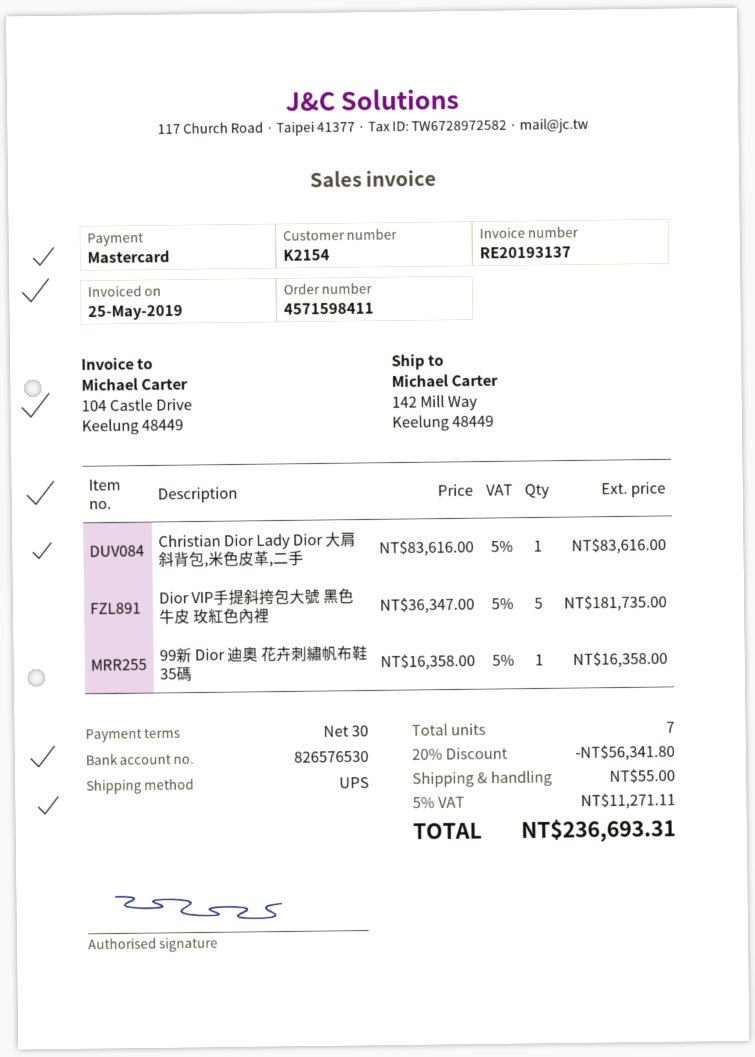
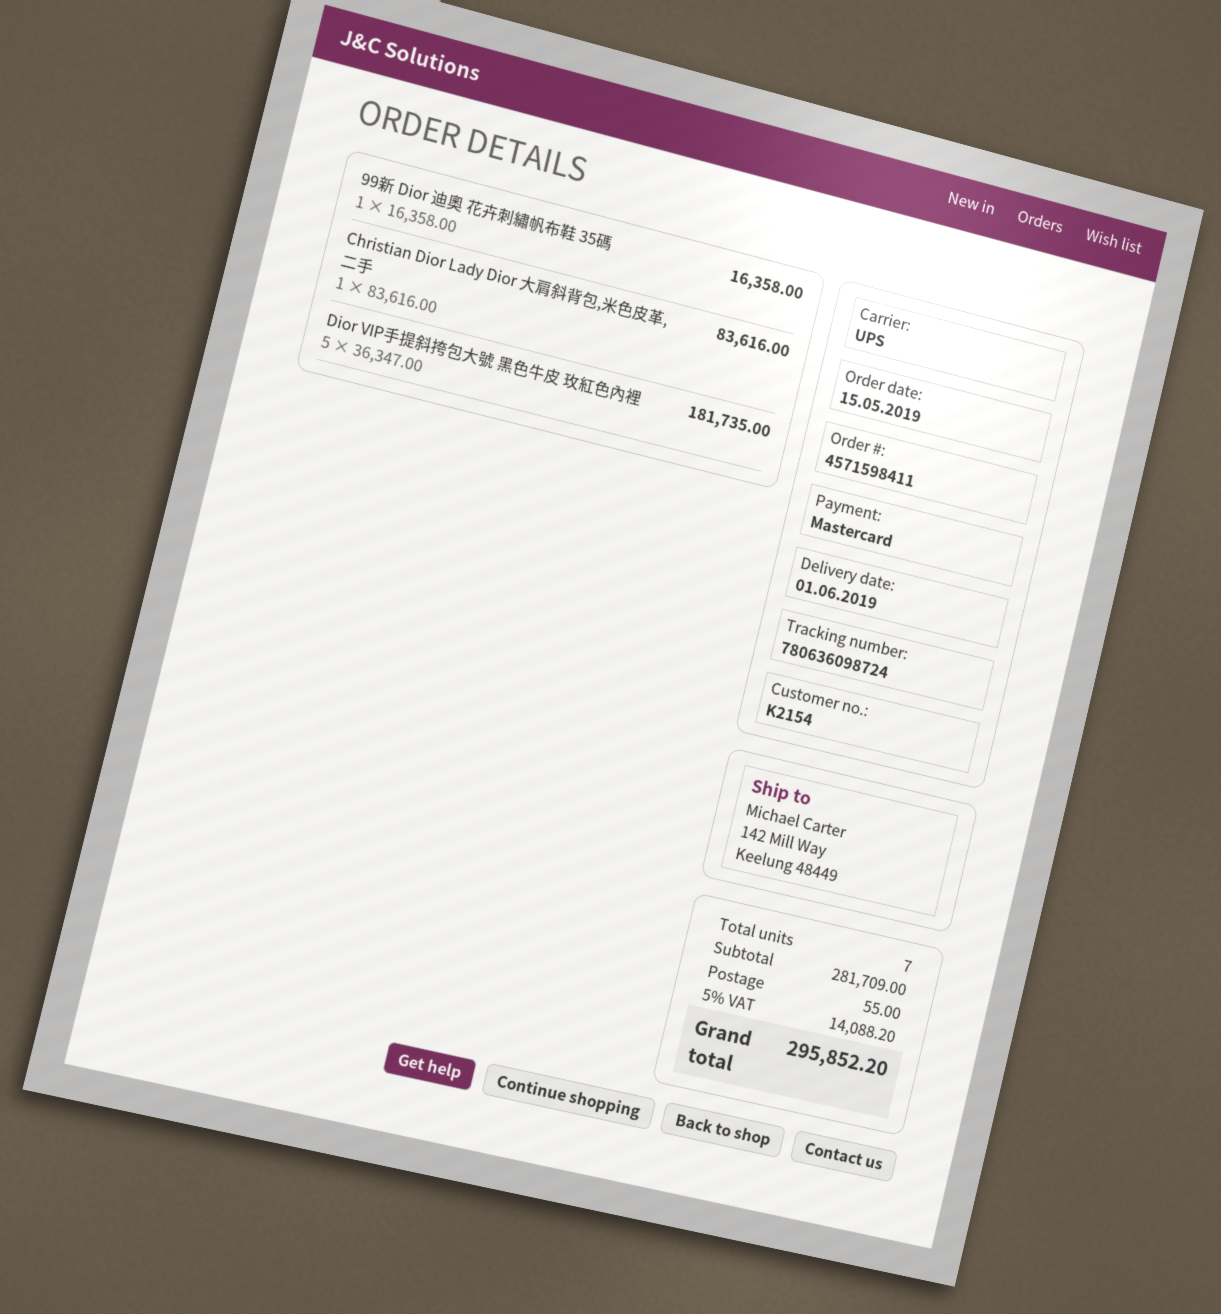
discount: 20% = 56341.80 -> none
tax: 5% = 11271.11 -> 5% = 14088.20
total: 236693.31 -> 295852.20

